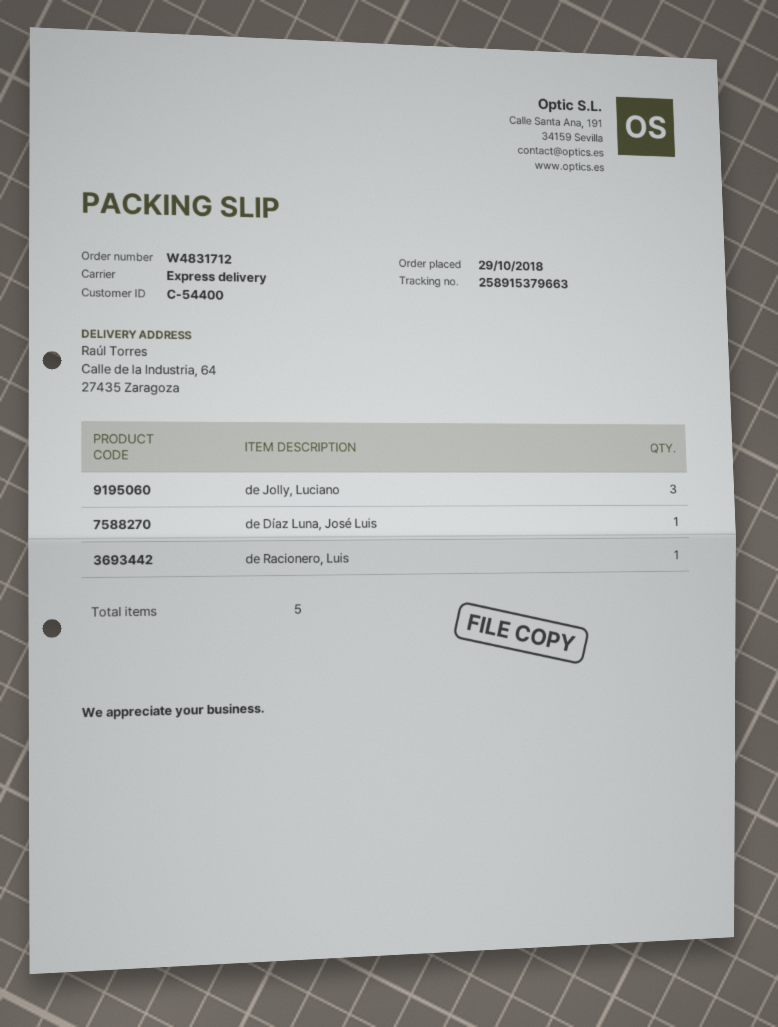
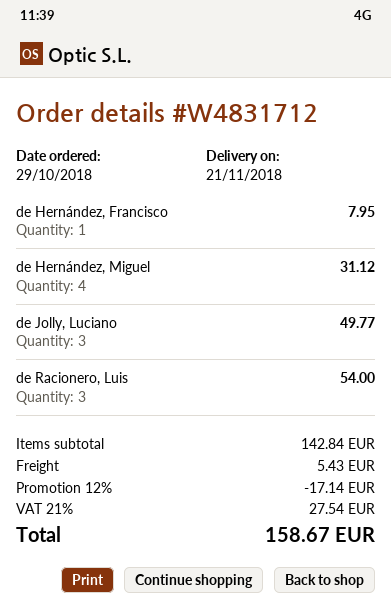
de Díaz Luna, José Luis: 1 -> none
de Racionero, Luis: 1 -> 3
de Hernández, Francisco: none -> 1
de Hernández, Miguel: none -> 4

